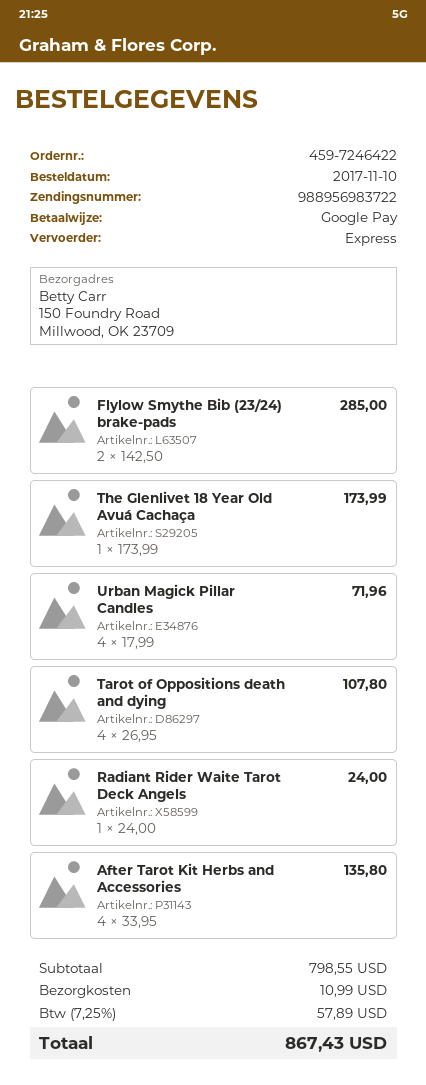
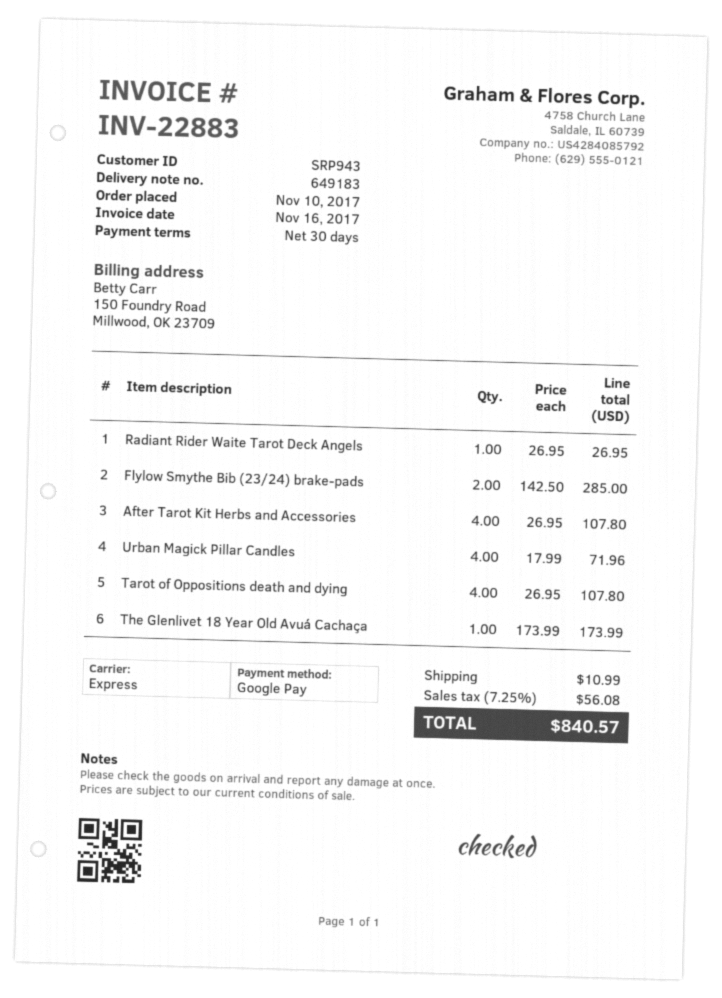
Radiant Rider Waite Tarot Deck Angels: 1 x 24.00 = 24.00 -> 1 x 26.95 = 26.95
After Tarot Kit Herbs and Accessories: 4 x 33.95 = 135.80 -> 4 x 26.95 = 107.80
tax: 7.25% = 57.89 -> 7.25% = 56.08
total: 867.43 -> 840.57

